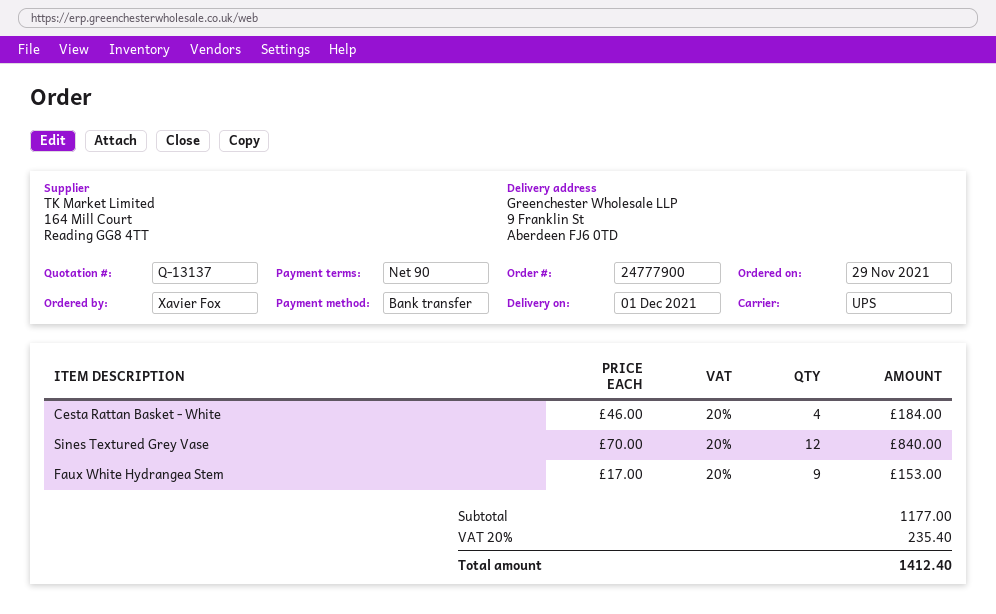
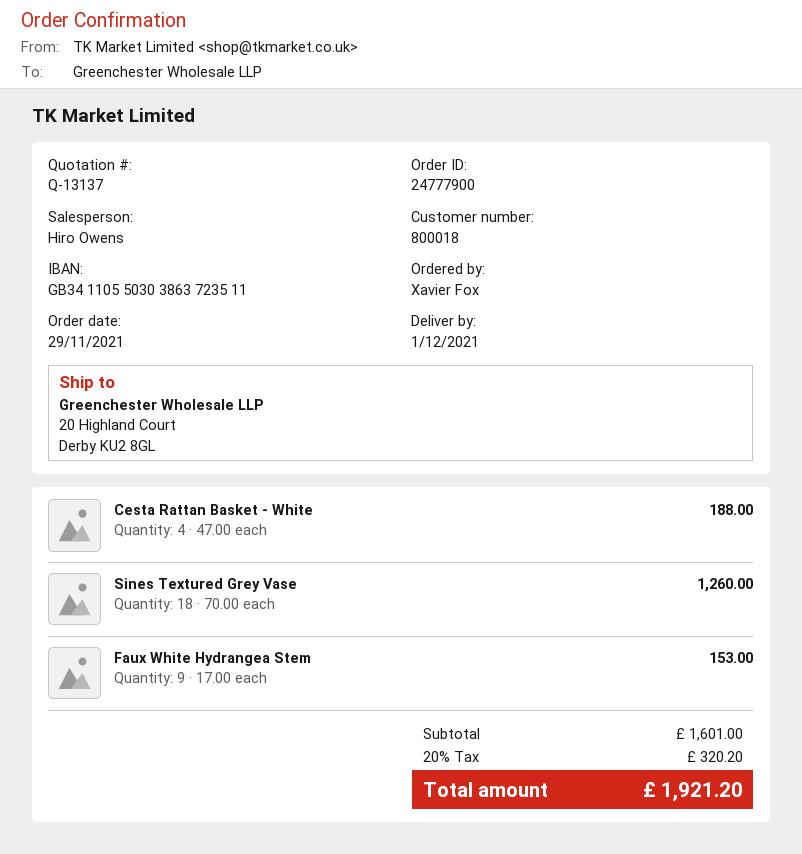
ship to: 9 Franklin St, Aberdeen FJ6 0TD -> 20 Highland Court, Derby KU2 8GL
Cesta Rattan Basket - White: 4 x 46.00 = 184.00 -> 4 x 47.00 = 188.00
Sines Textured Grey Vase: 12 x 70.00 = 840.00 -> 18 x 70.00 = 1260.00
subtotal: 1177.00 -> 1601.00
tax: 20% = 235.40 -> 20% = 320.20
total: 1412.40 -> 1921.20

